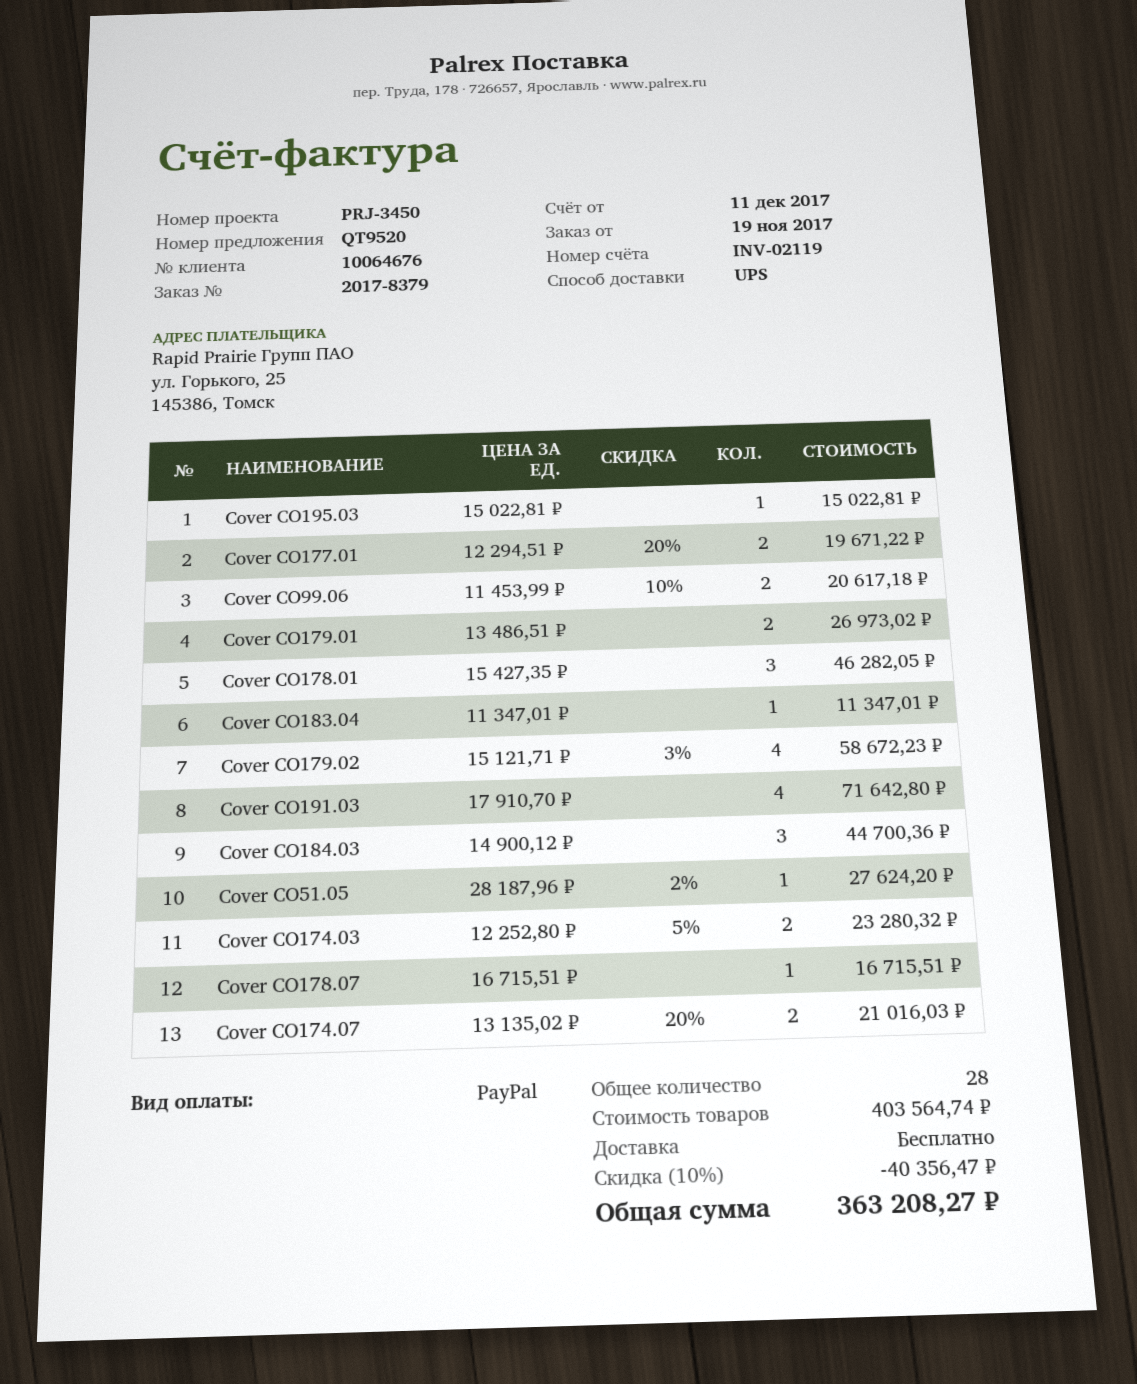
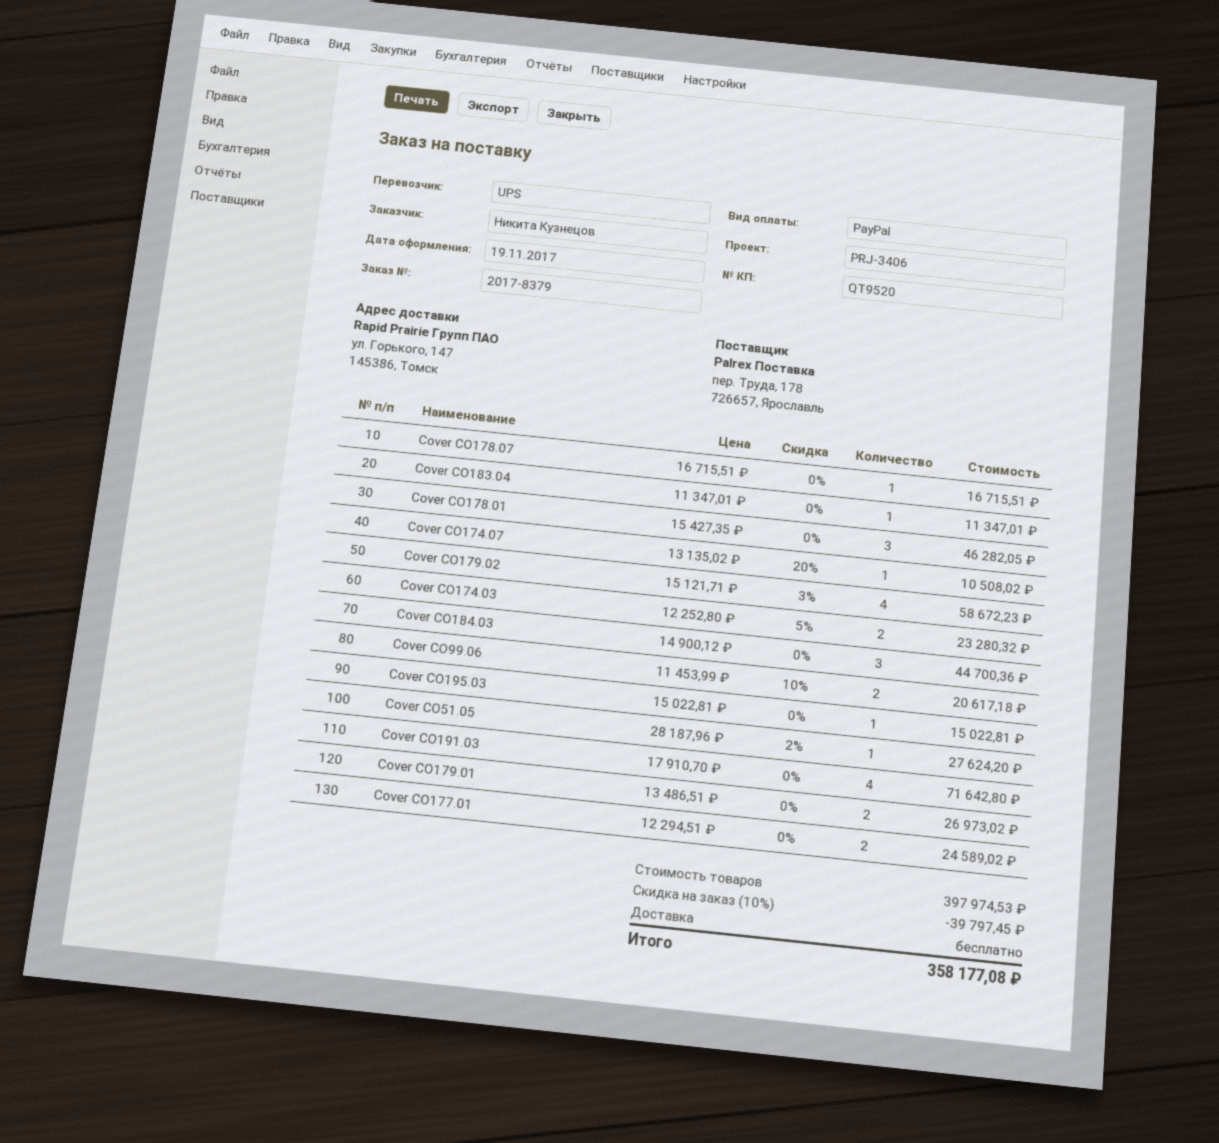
reference: PRJ-3450 -> PRJ-3406
Cover CO177.01: 2 x 12294.51 - 20% = 19671.22 -> 2 x 12294.51 = 24589.02
Cover CO174.07: 2 x 13135.02 - 20% = 21016.03 -> 1 x 13135.02 - 20% = 10508.02
subtotal: 403564.74 -> 397974.53
discount: 10% = 40356.47 -> 10% = 39797.45
total: 363208.27 -> 358177.08

